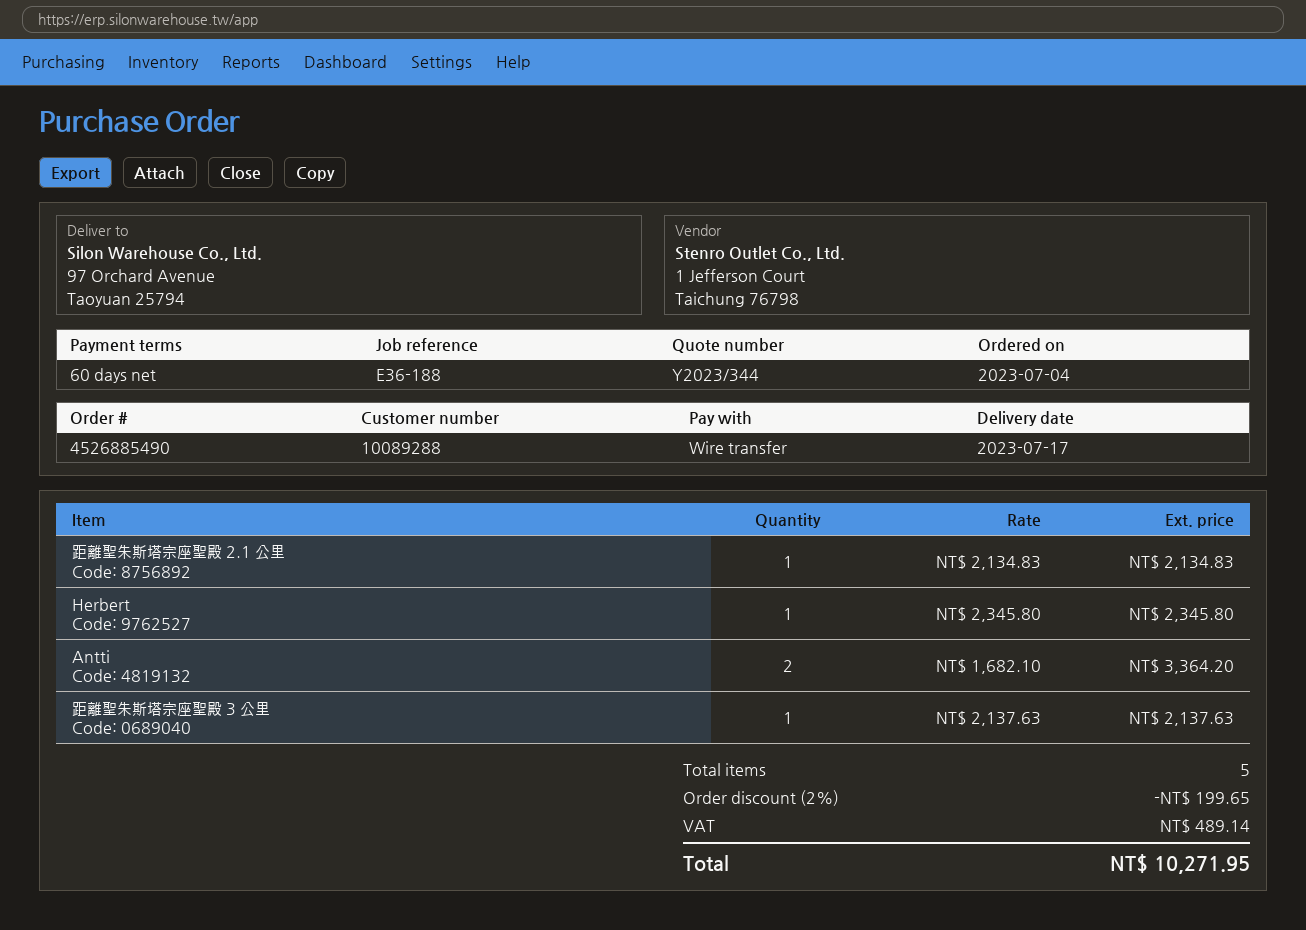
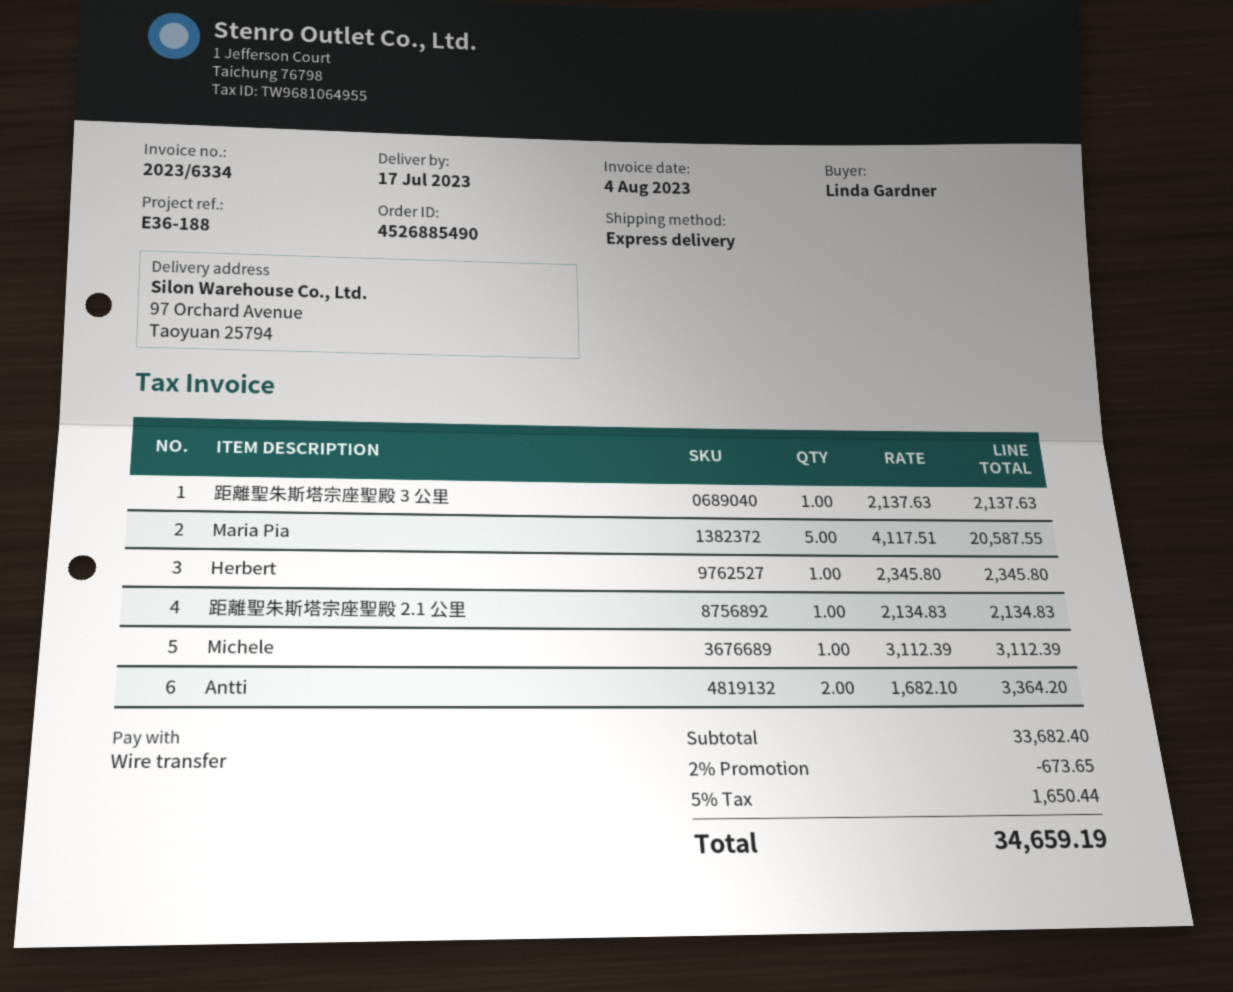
Maria Pia: none -> 5 x 4117.51 = 20587.55
Michele: none -> 1 x 3112.39 = 3112.39
discount: 2% = 199.65 -> 2% = 673.65
tax: 489.14 -> 1650.44
total: 10271.95 -> 34659.19

